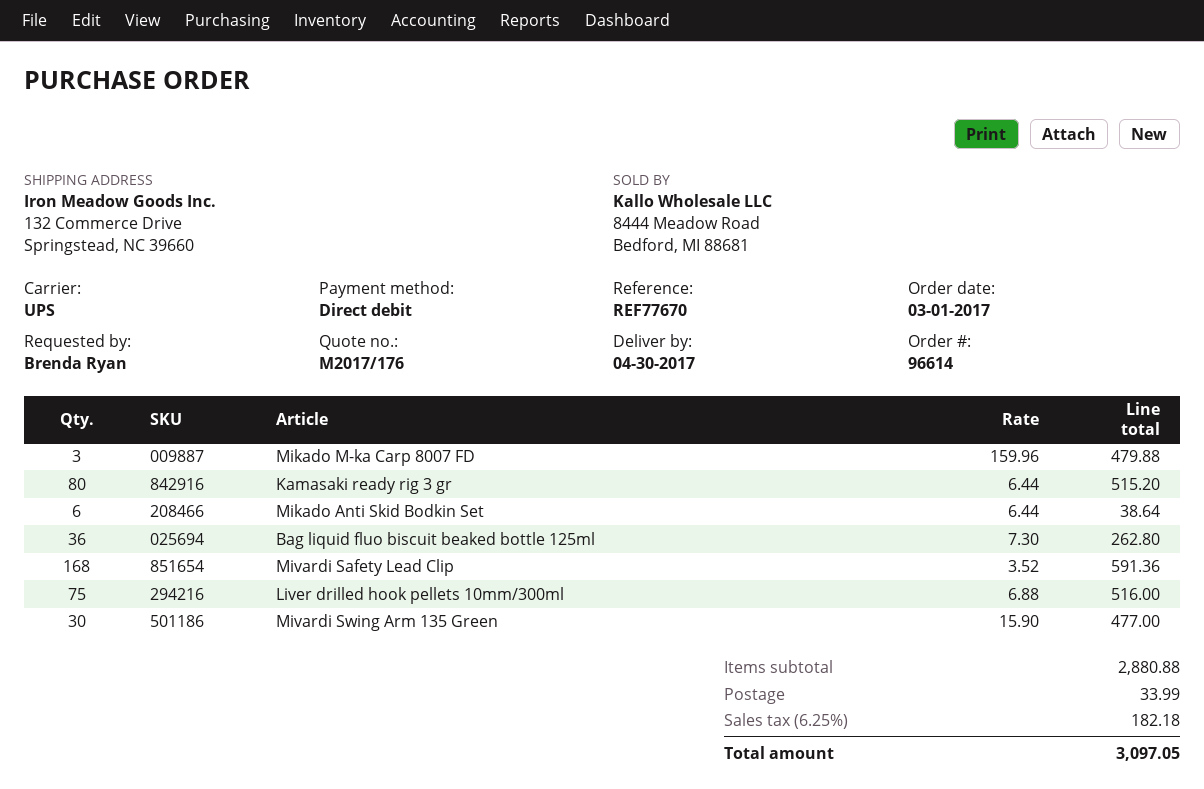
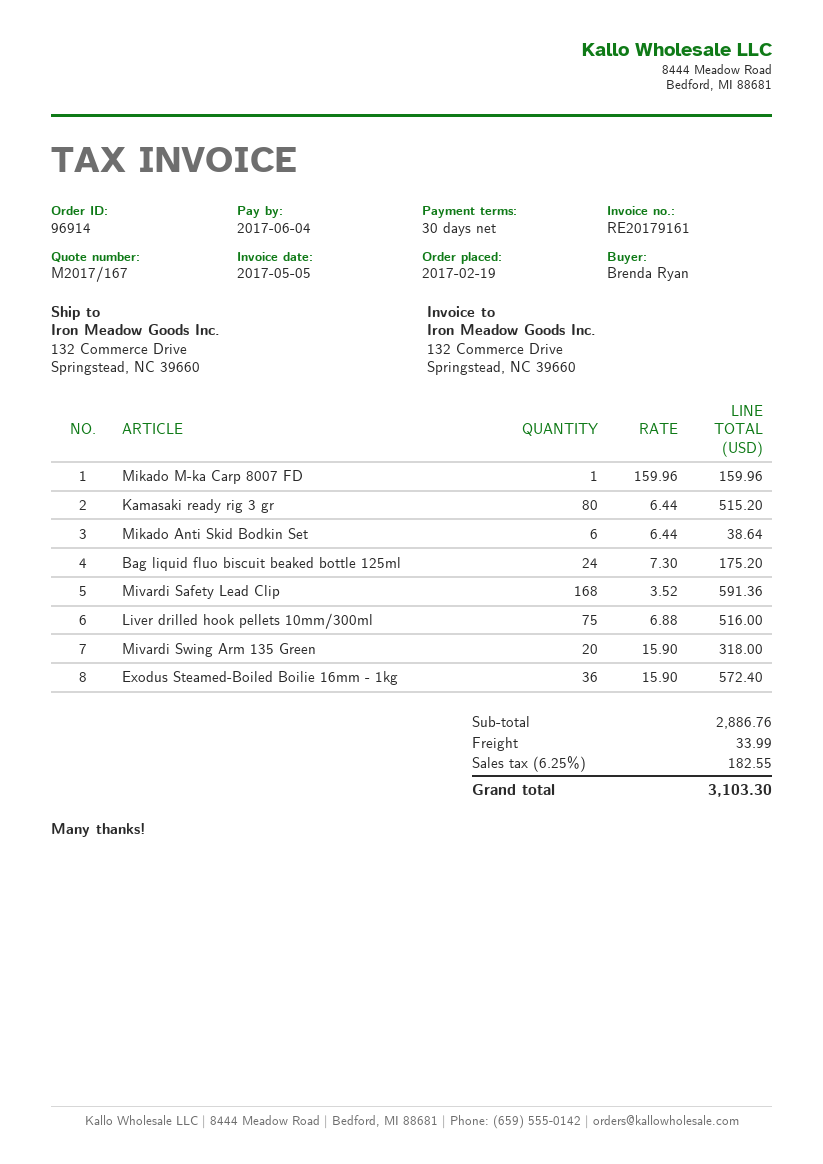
quote number: M2017/176 -> M2017/167
order number: 96614 -> 96914
order date: 2017-03-01 -> 2017-02-19
Mikado M-ka Carp 8007 FD: 3 x 159.96 = 479.88 -> 1 x 159.96 = 159.96
Bag liquid fluo biscuit beaked bottle 125ml: 36 x 7.30 = 262.80 -> 24 x 7.30 = 175.20
Mivardi Swing Arm 135 Green: 30 x 15.90 = 477.00 -> 20 x 15.90 = 318.00
Exodus Steamed-Boiled Boilie 16mm - 1kg: none -> 36 x 15.90 = 572.40
subtotal: 2880.88 -> 2886.76
tax: 6.25% = 182.18 -> 6.25% = 182.55
total: 3097.05 -> 3103.30

